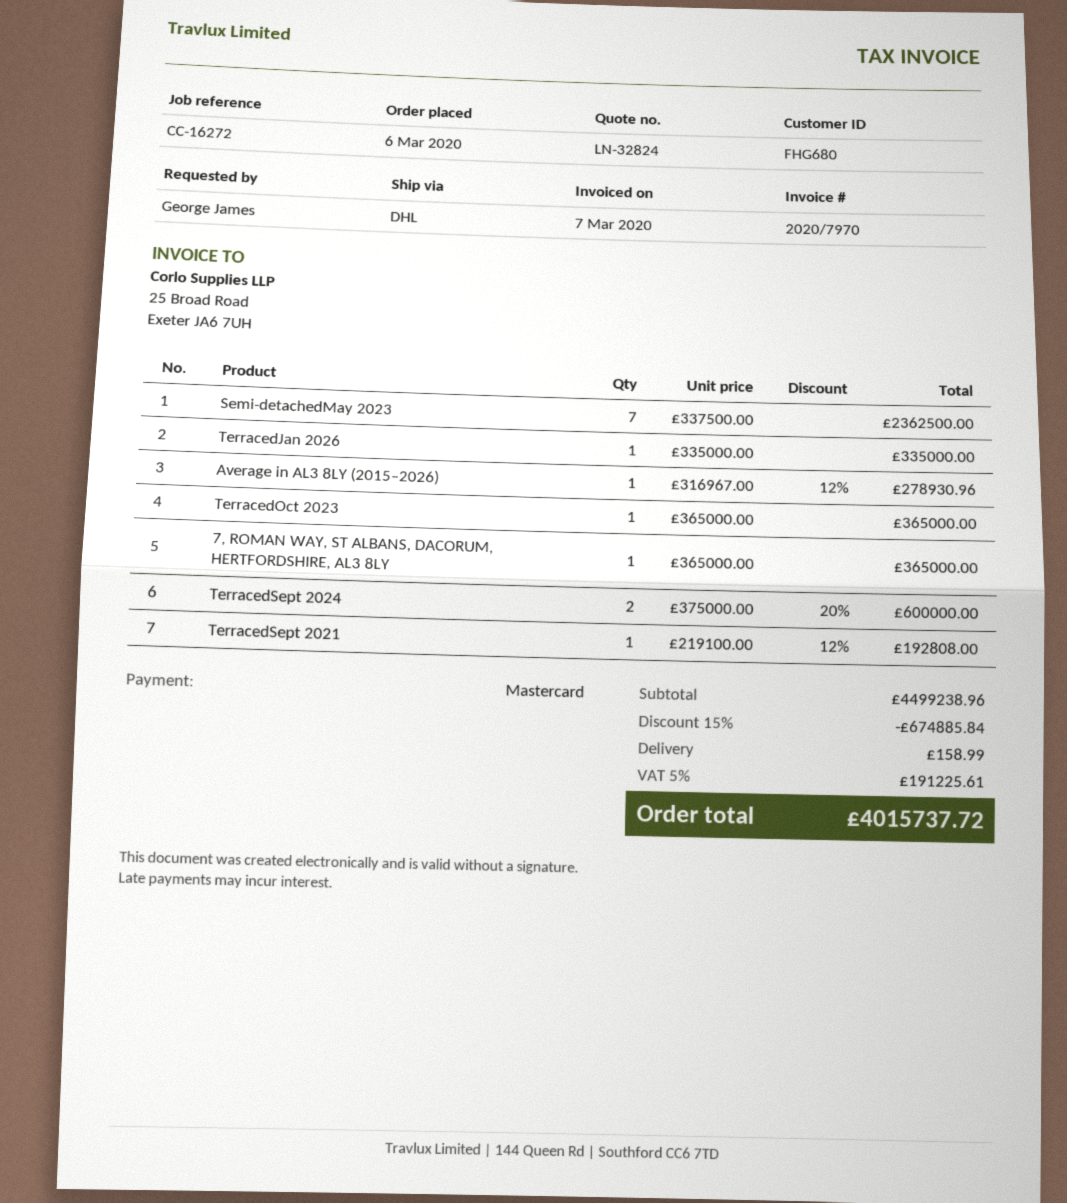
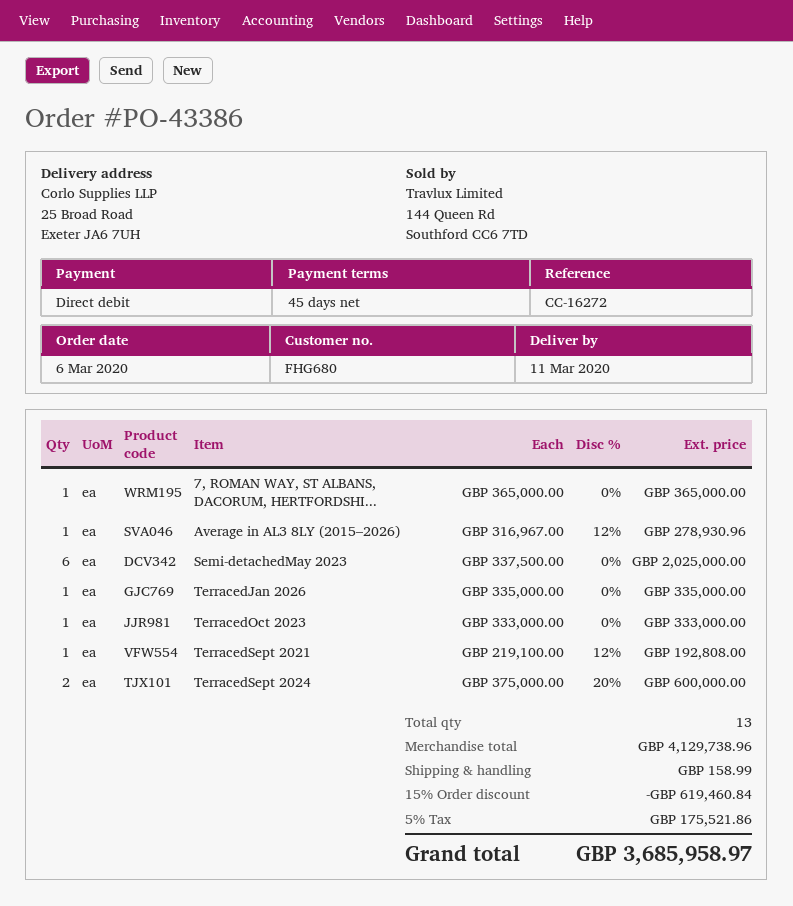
payment method: Mastercard -> direct debit
Semi-detachedMay 2023: 7 x 337500.00 = 2362500.00 -> 6 x 337500.00 = 2025000.00
TerracedOct 2023: 1 x 365000.00 = 365000.00 -> 1 x 333000.00 = 333000.00
subtotal: 4499238.96 -> 4129738.96
discount: 15% = 674885.84 -> 15% = 619460.84
tax: 5% = 191225.61 -> 5% = 175521.86
total: 4015737.72 -> 3685958.97

